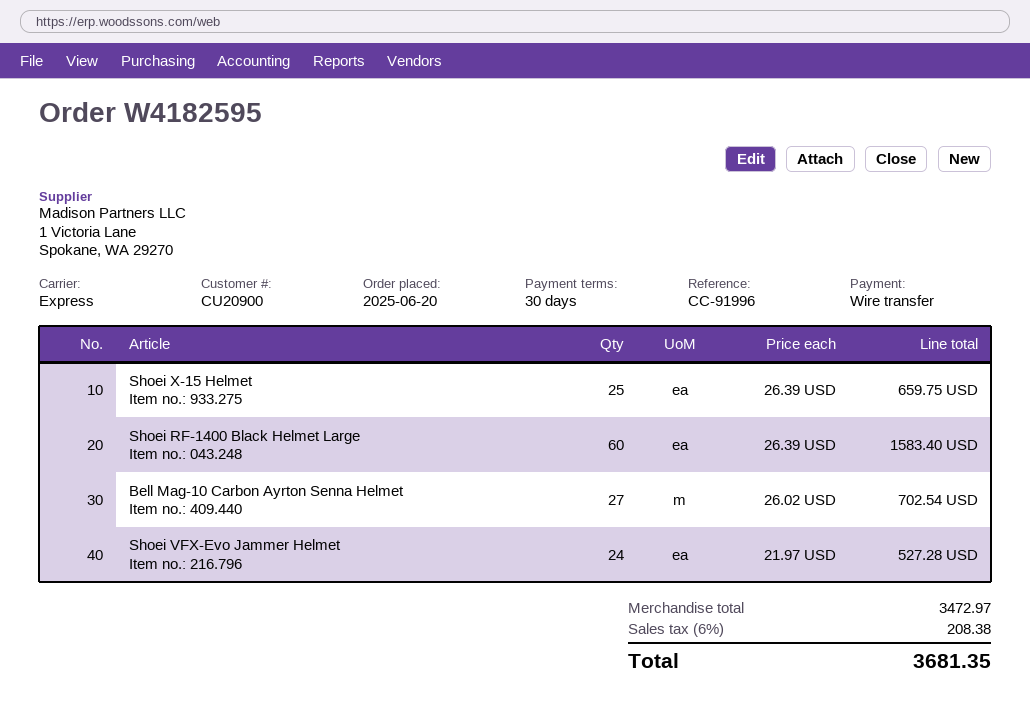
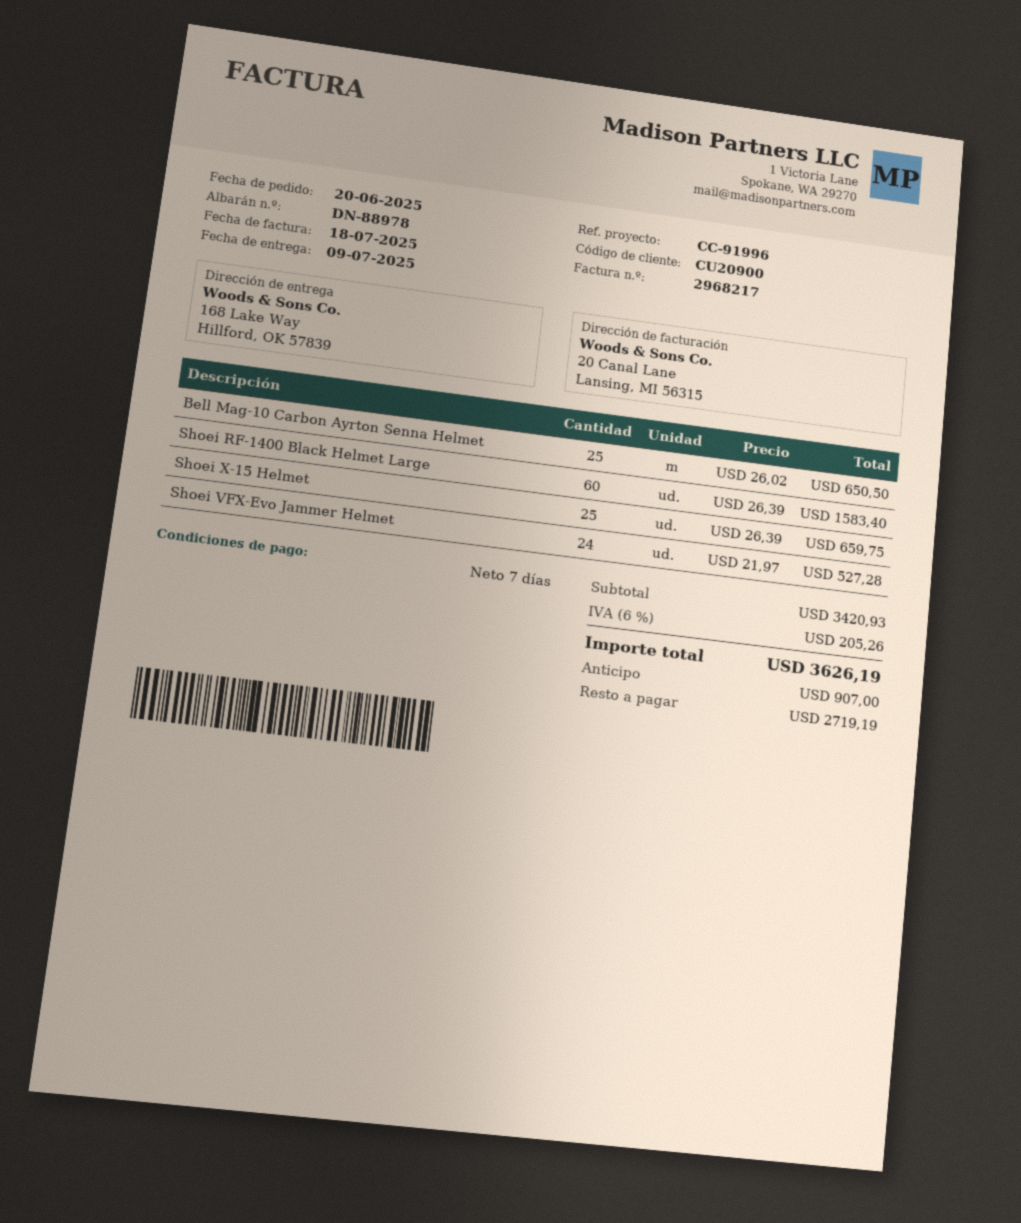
payment terms: 30 days -> 7 days
Bell Mag-10 Carbon Ayrton Senna Helmet: 27 x 26.02 = 702.54 -> 25 x 26.02 = 650.50
subtotal: 3472.97 -> 3420.93
tax: 6% = 208.38 -> 6% = 205.26
total: 3681.35 -> 3626.19

